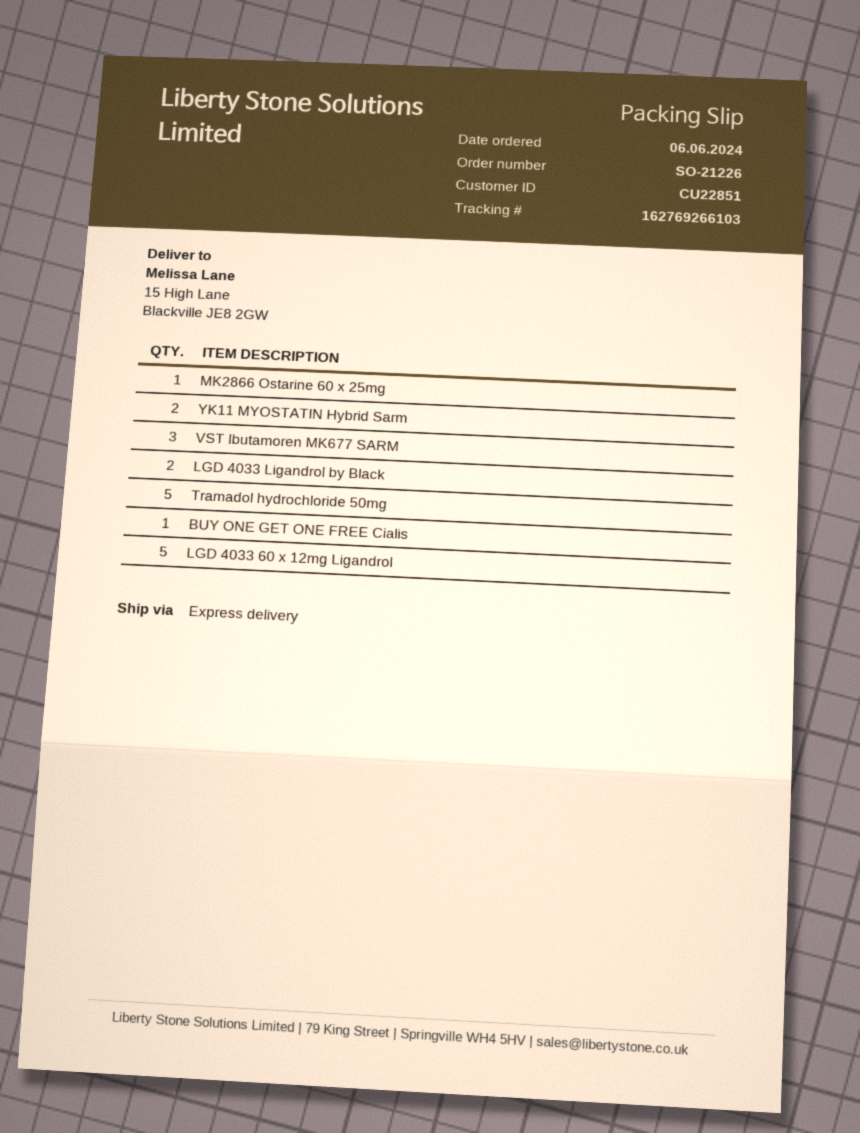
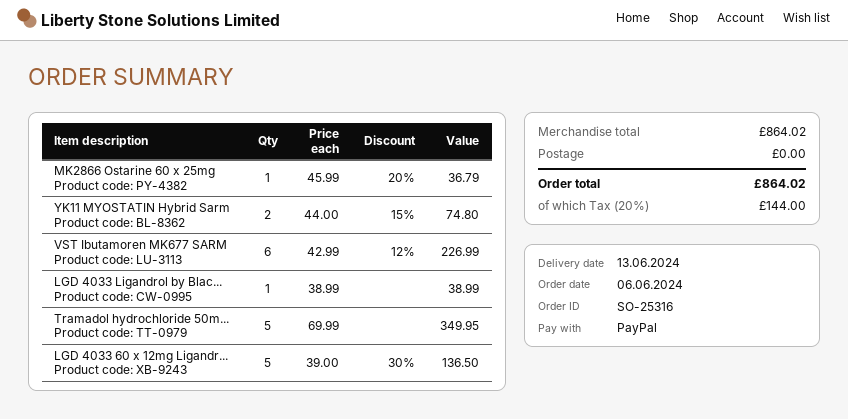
order number: SO-21226 -> SO-25316
VST Ibutamoren MK677 SARM: 3 -> 6
LGD 4033 Ligandrol by Black: 2 -> 1
BUY ONE GET ONE FREE Cialis: 1 -> none

